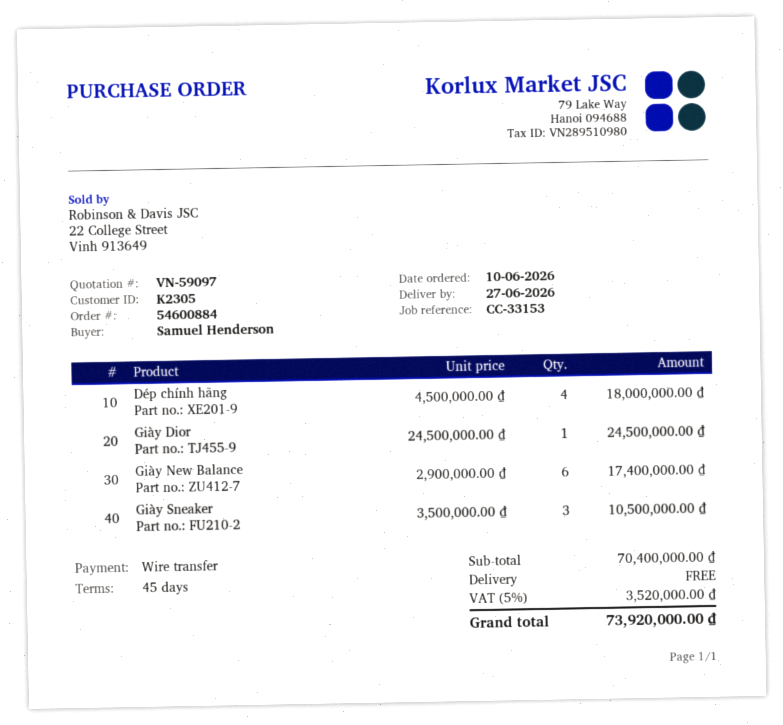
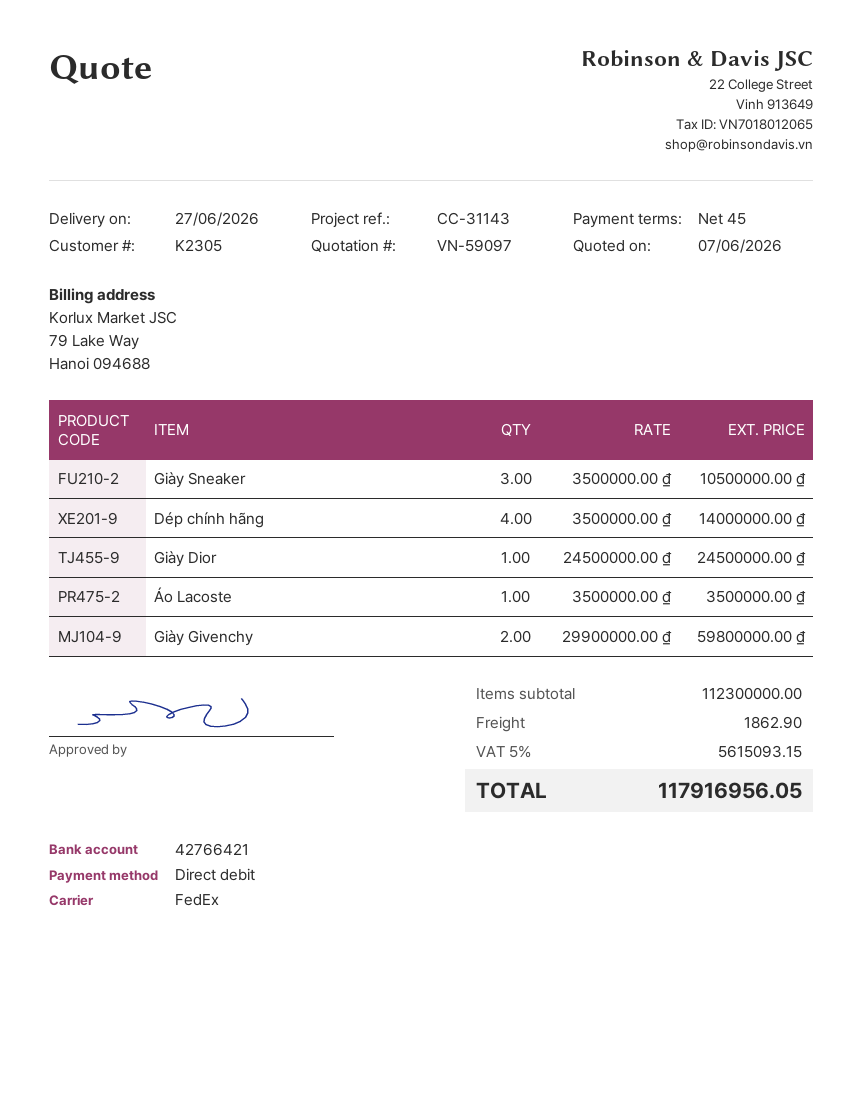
reference: CC-33153 -> CC-31143
payment method: bank transfer -> direct debit
Dép chính hãng: 4 x 4500000.00 = 18000000.00 -> 4 x 3500000.00 = 14000000.00
Giày New Balance: 6 x 2900000.00 = 17400000.00 -> none
Áo Lacoste: none -> 1 x 3500000.00 = 3500000.00
Giày Givenchy: none -> 2 x 29900000.00 = 59800000.00
subtotal: 70400000.00 -> 112300000.00
shipping: 0.00 -> 1862.90
tax: 5% = 3520000.00 -> 5% = 5615093.15
total: 73920000.00 -> 117916956.05

